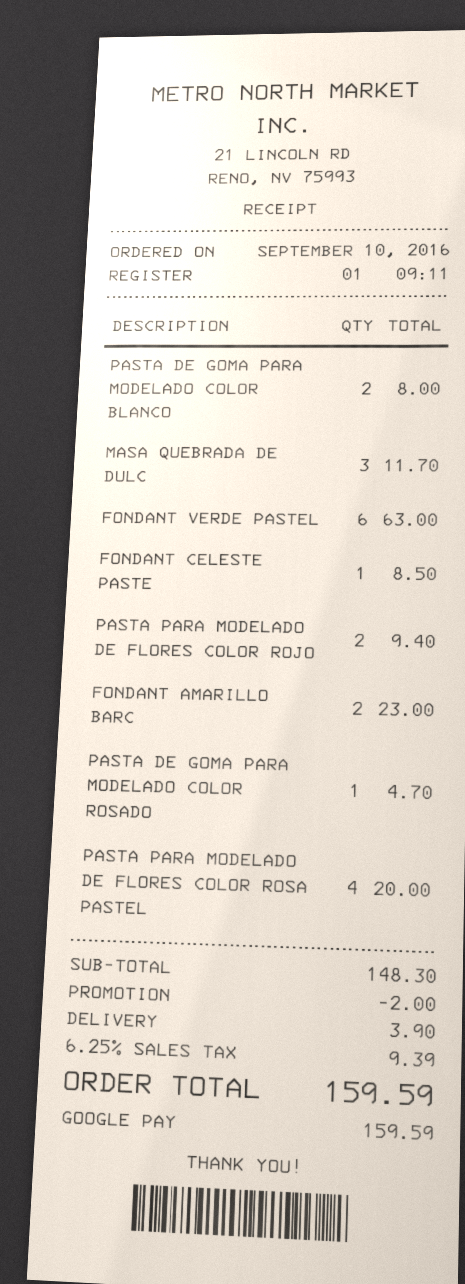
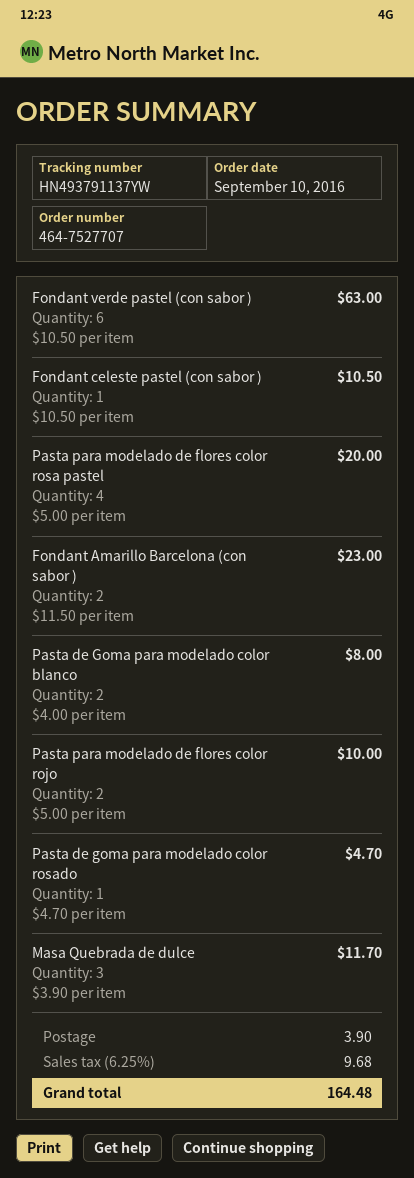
FONDANT CELESTE PASTE: 1 for 8.50 -> 1 for 10.50
PASTA PARA MODELADO DE FLORES COLOR ROJO: 2 for 9.40 -> 2 for 10.00
discount: 2.00 -> none
tax: 6.25% = 9.39 -> 6.25% = 9.68
total: 159.59 -> 164.48

